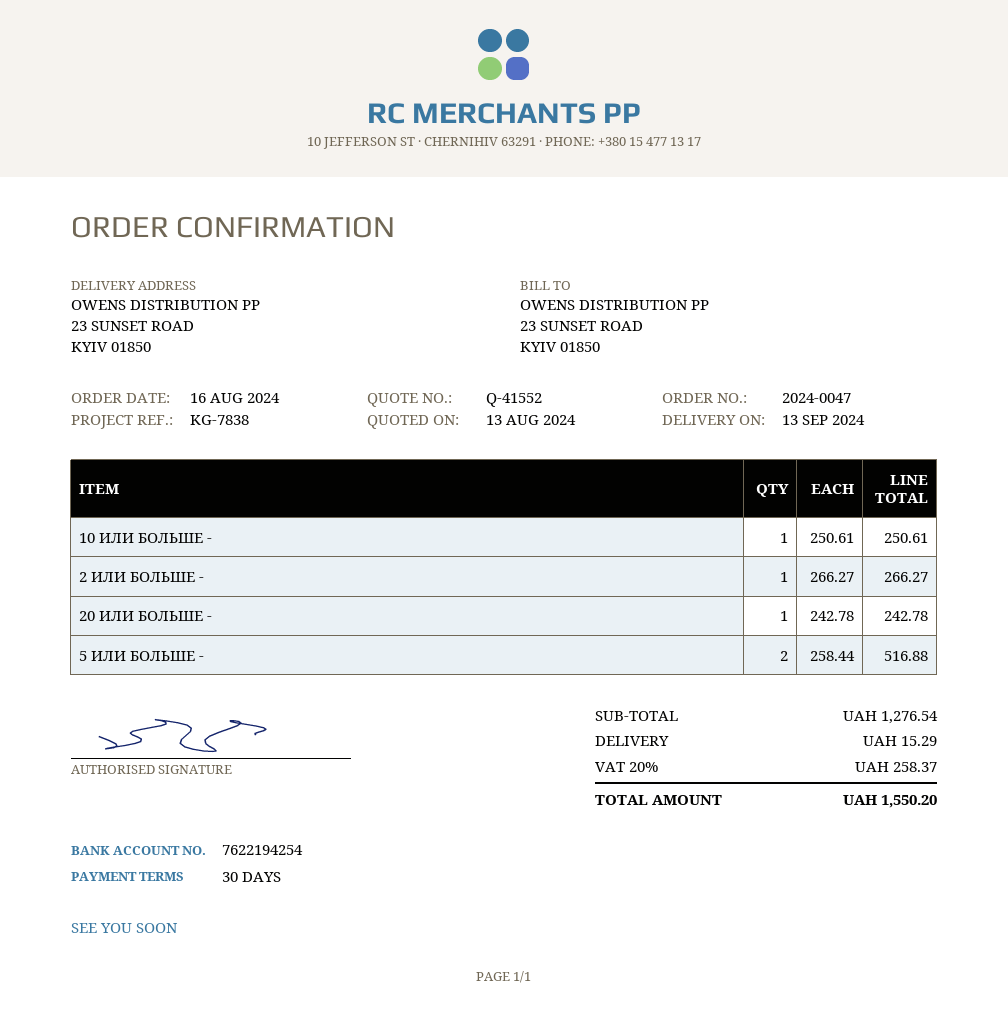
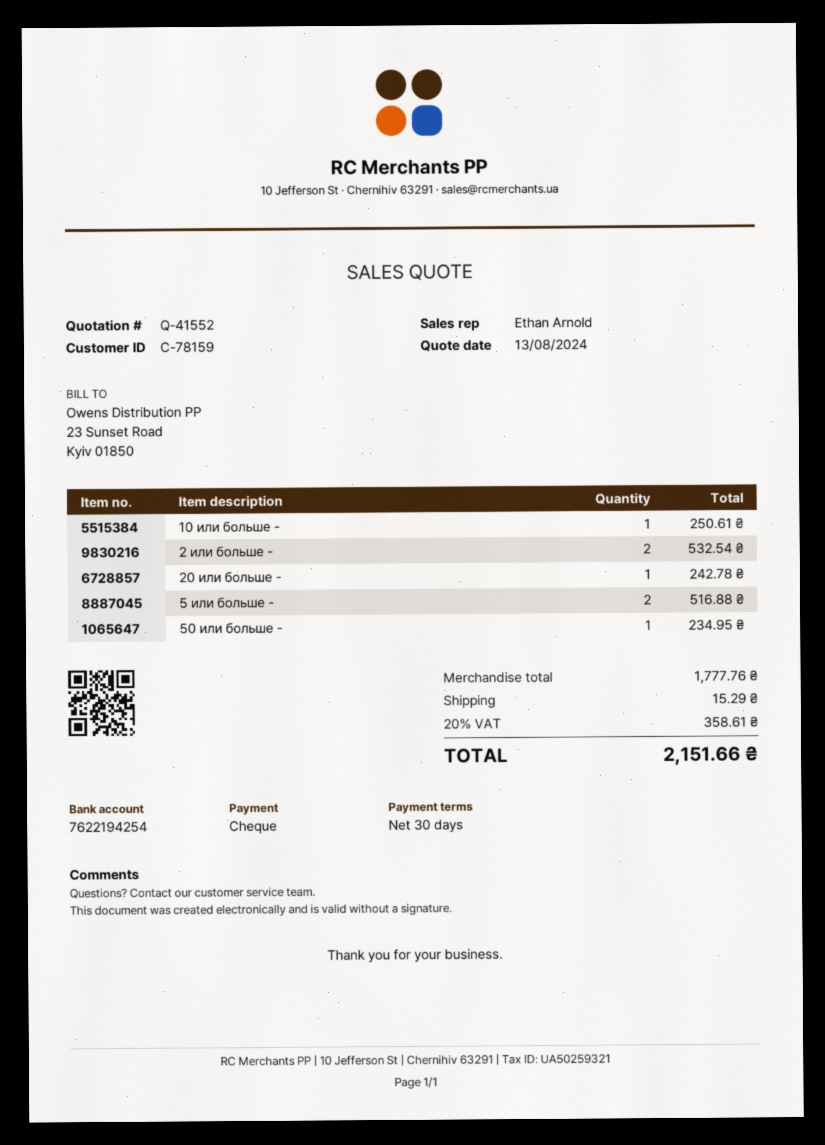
2 ИЛИ БОЛЬШЕ -: 1 for 266.27 -> 2 for 532.54
50 или больше -: none -> 1 for 234.95
subtotal: 1276.54 -> 1777.76
tax: 20% = 258.37 -> 20% = 358.61
total: 1550.20 -> 2151.66

